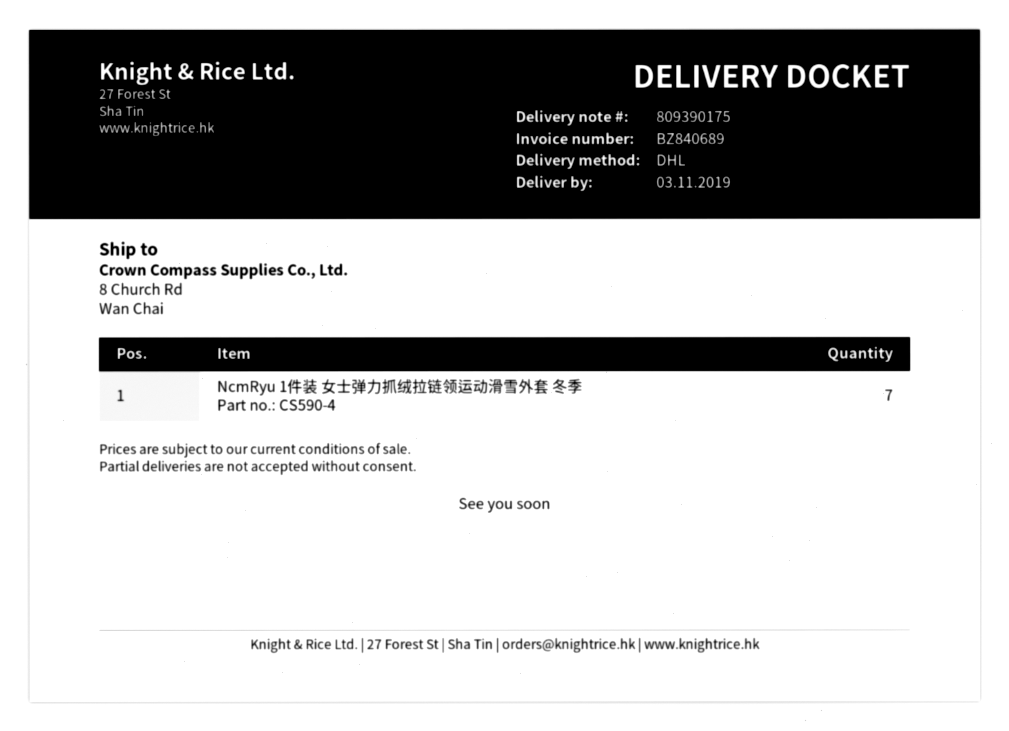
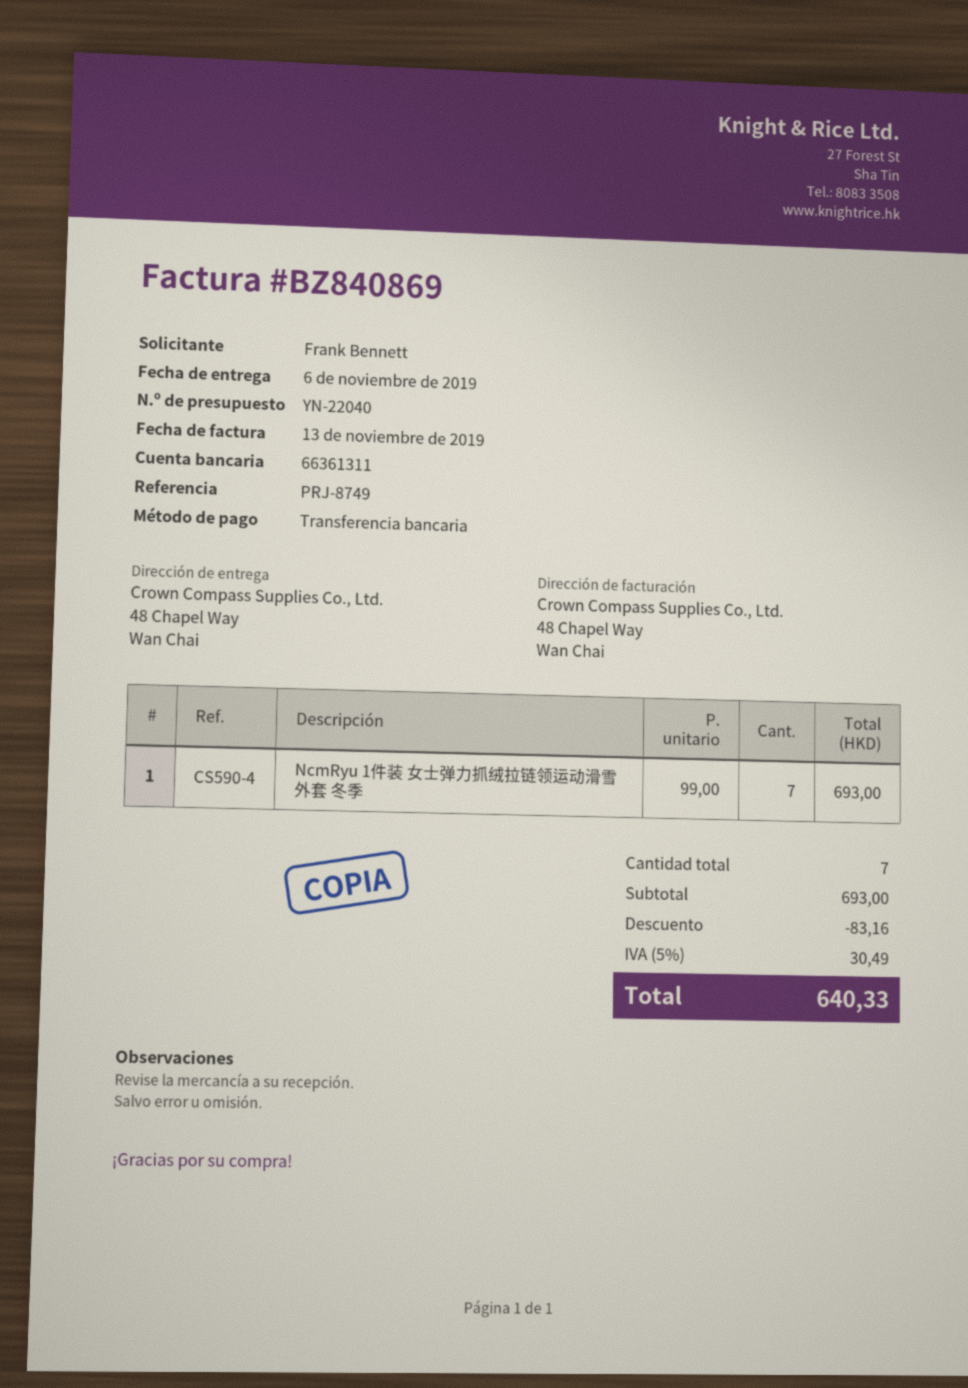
delivery date: 2019-11-03 -> 2019-11-06
invoice number: BZ840689 -> BZ840869
ship to: 8 Church Rd, Wan Chai -> 48 Chapel Way, Wan Chai

